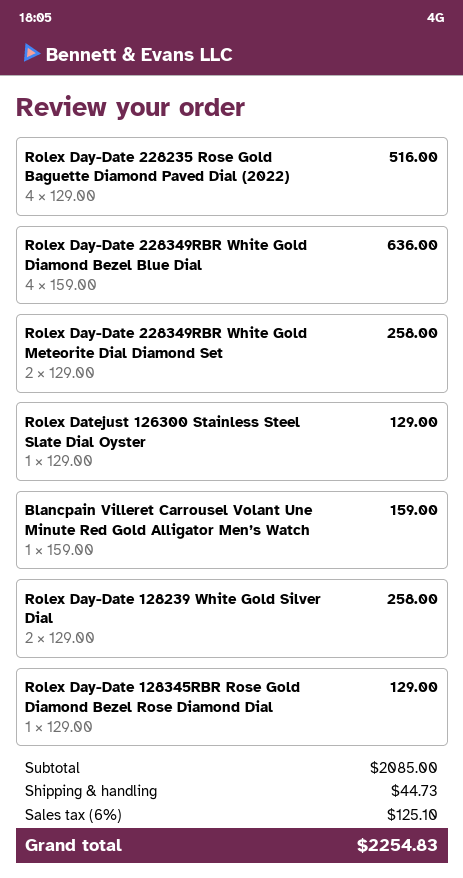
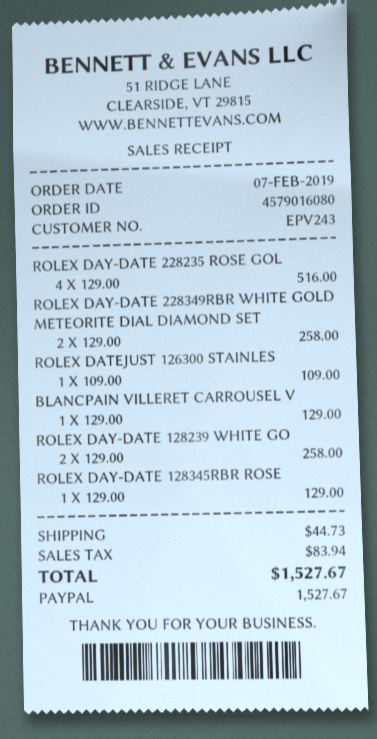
Rolex Day-Date 228349RBR White Gold Diamond Bezel Blue Dial: 4 x 159.00 = 636.00 -> none
Rolex Datejust 126300 Stainless Steel Slate Dial Oyster: 1 x 129.00 = 129.00 -> 1 x 109.00 = 109.00
Blancpain Villeret Carrousel Volant Une Minute Red Gold Alligator Men’s Watch: 1 x 159.00 = 159.00 -> 1 x 129.00 = 129.00
tax: 125.10 -> 83.94
total: 2254.83 -> 1527.67

